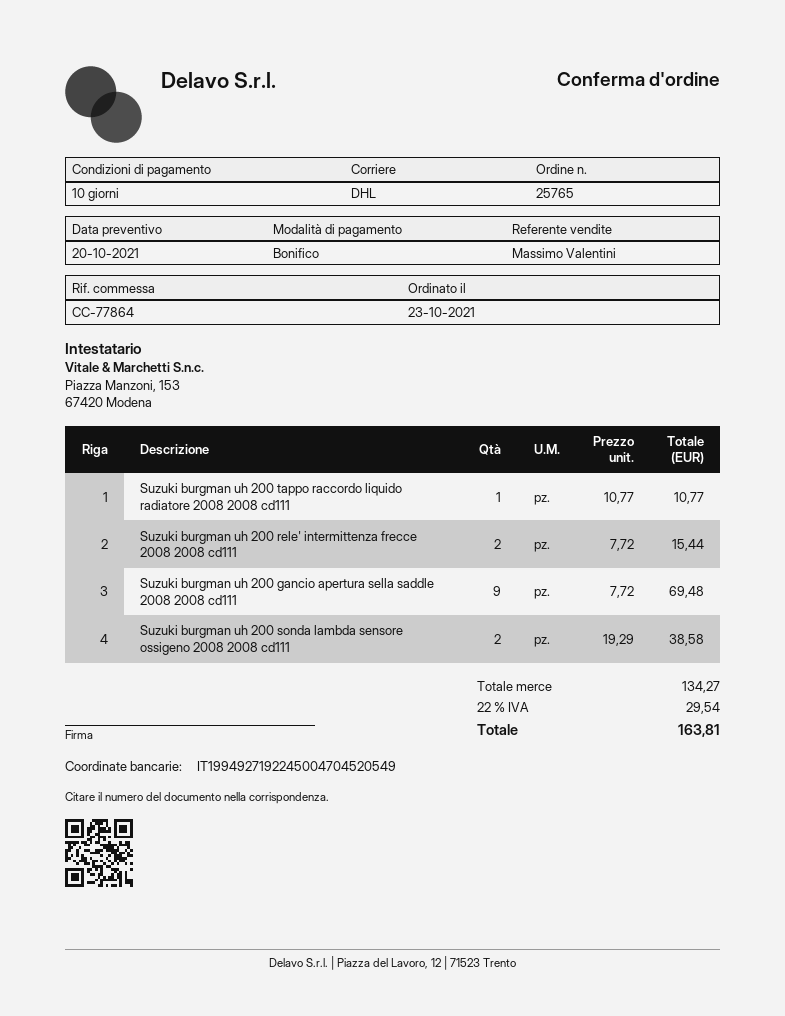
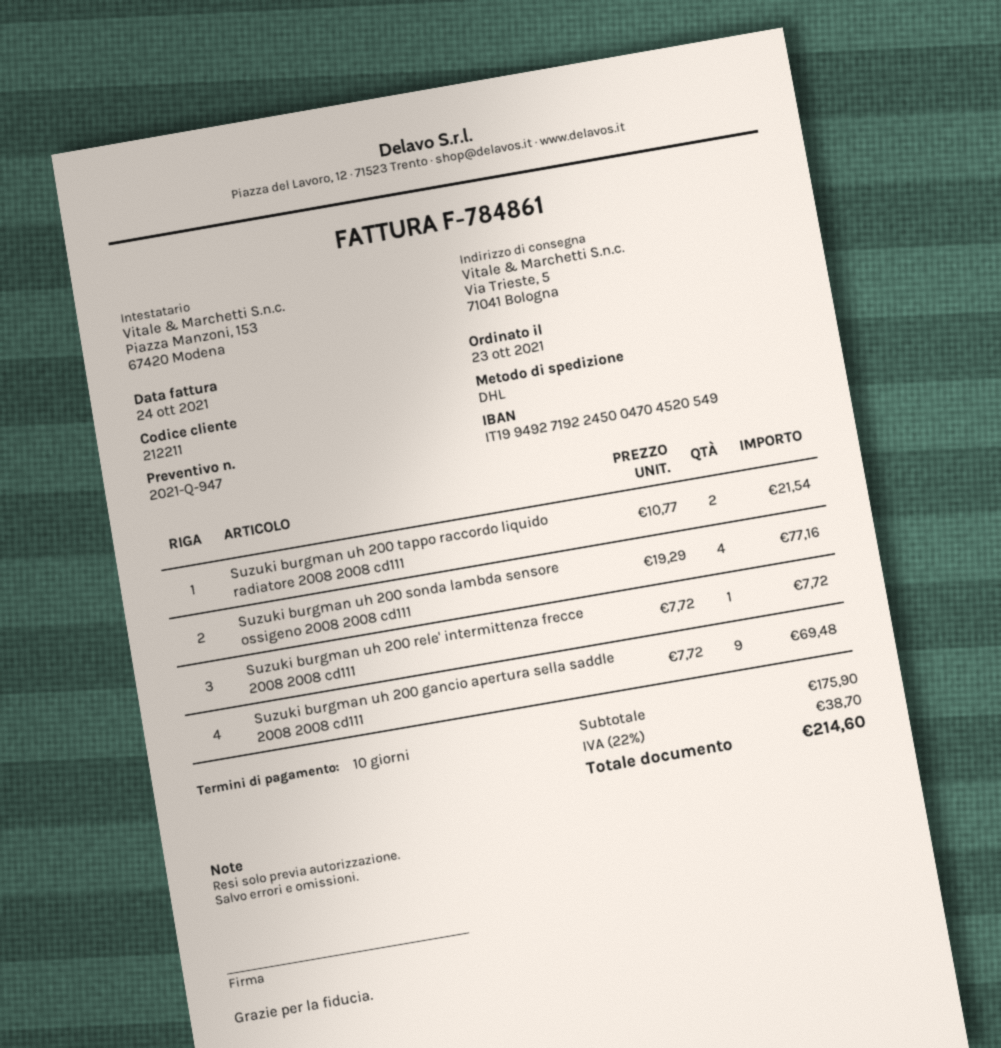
Suzuki burgman uh 200 tappo raccordo liquido radiatore 2008 2008 cd111: 1 x 10.77 = 10.77 -> 2 x 10.77 = 21.54
Suzuki burgman uh 200 rele' intermittenza frecce 2008 2008 cd111: 2 x 7.72 = 15.44 -> 1 x 7.72 = 7.72
Suzuki burgman uh 200 sonda lambda sensore ossigeno 2008 2008 cd111: 2 x 19.29 = 38.58 -> 4 x 19.29 = 77.16
subtotal: 134.27 -> 175.90
tax: 22% = 29.54 -> 22% = 38.70
total: 163.81 -> 214.60

